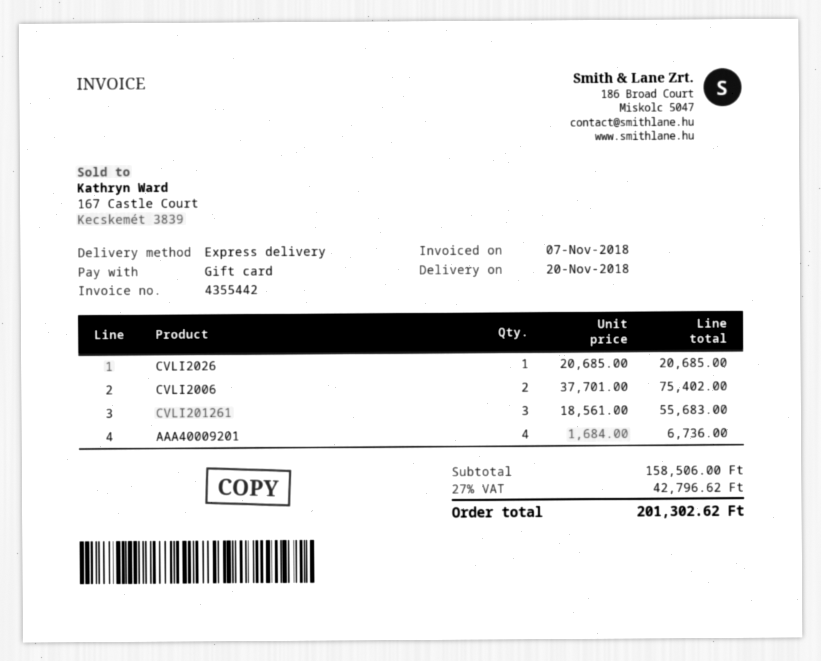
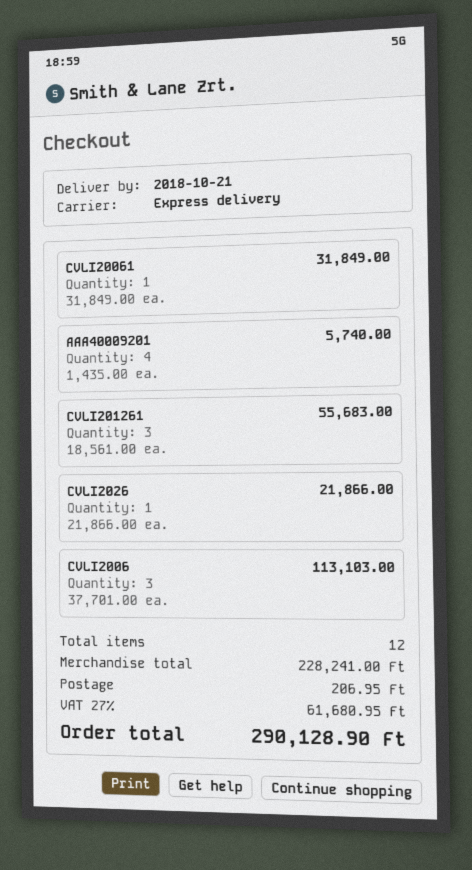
delivery date: 2018-11-20 -> 2018-10-21
CVLI2026: 1 x 20685.00 = 20685.00 -> 1 x 21866.00 = 21866.00
CVLI2006: 2 x 37701.00 = 75402.00 -> 3 x 37701.00 = 113103.00
AAA40009201: 4 x 1684.00 = 6736.00 -> 4 x 1435.00 = 5740.00
CVLI20061: none -> 1 x 31849.00 = 31849.00
subtotal: 158506.00 -> 228241.00
shipping: none -> 206.95
tax: 27% = 42796.62 -> 27% = 61680.95
total: 201302.62 -> 290128.90

